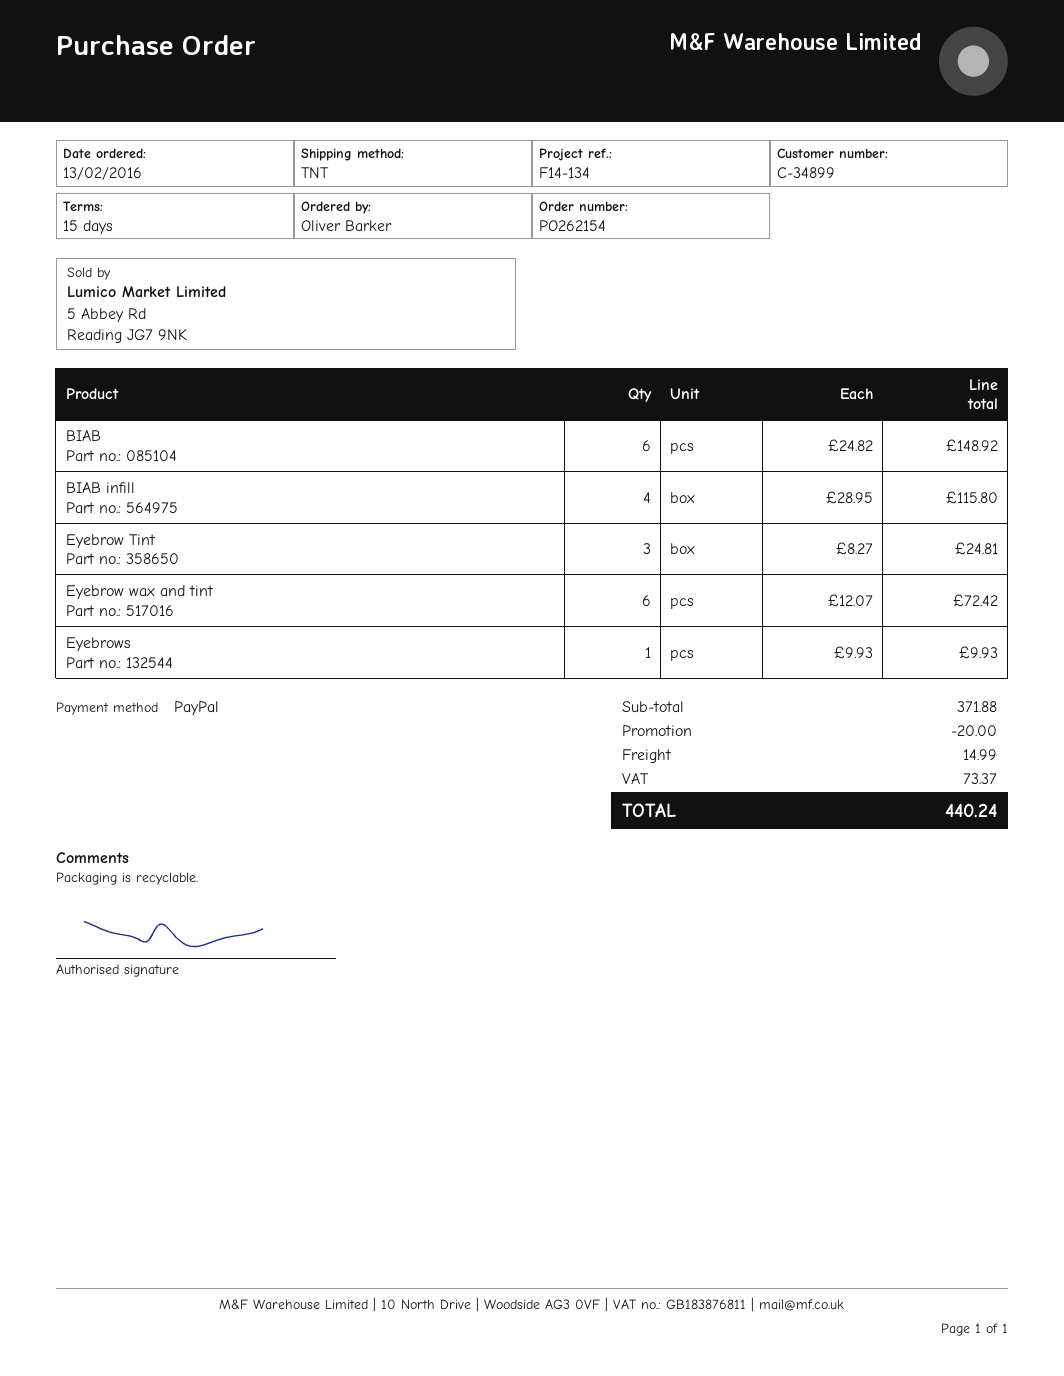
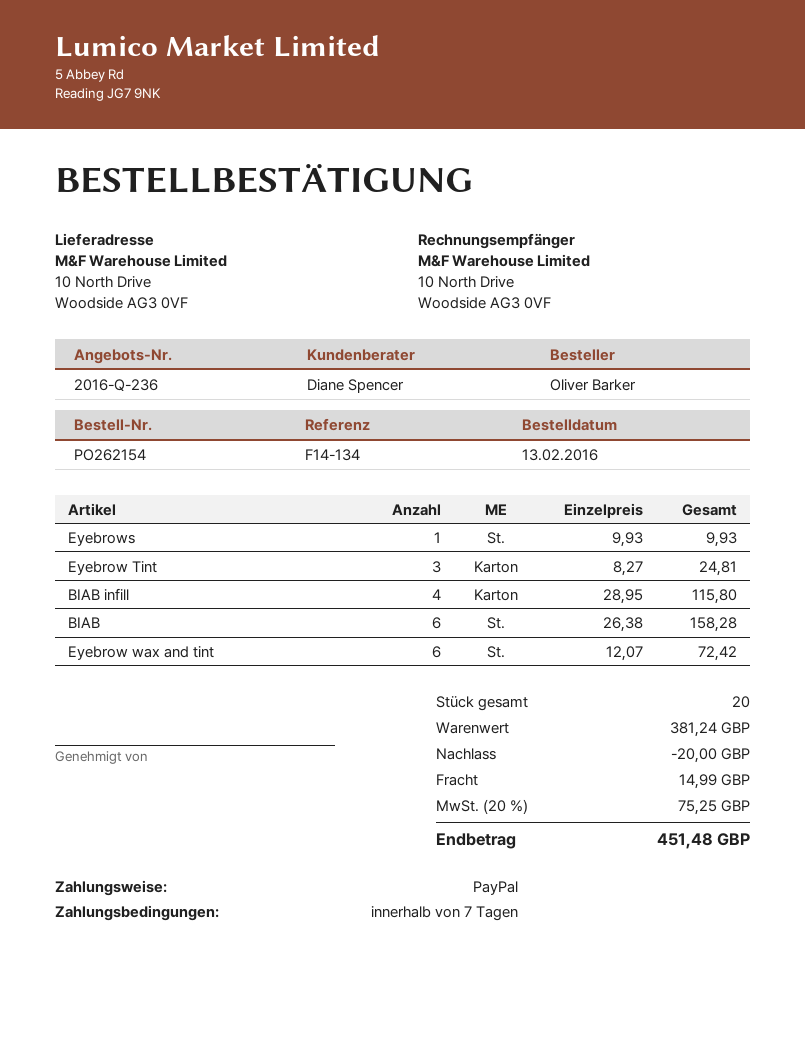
payment terms: 15 days -> 7 days
BIAB: 6 x 24.82 = 148.92 -> 6 x 26.38 = 158.28
subtotal: 371.88 -> 381.24
tax: 73.37 -> 75.25
total: 440.24 -> 451.48

